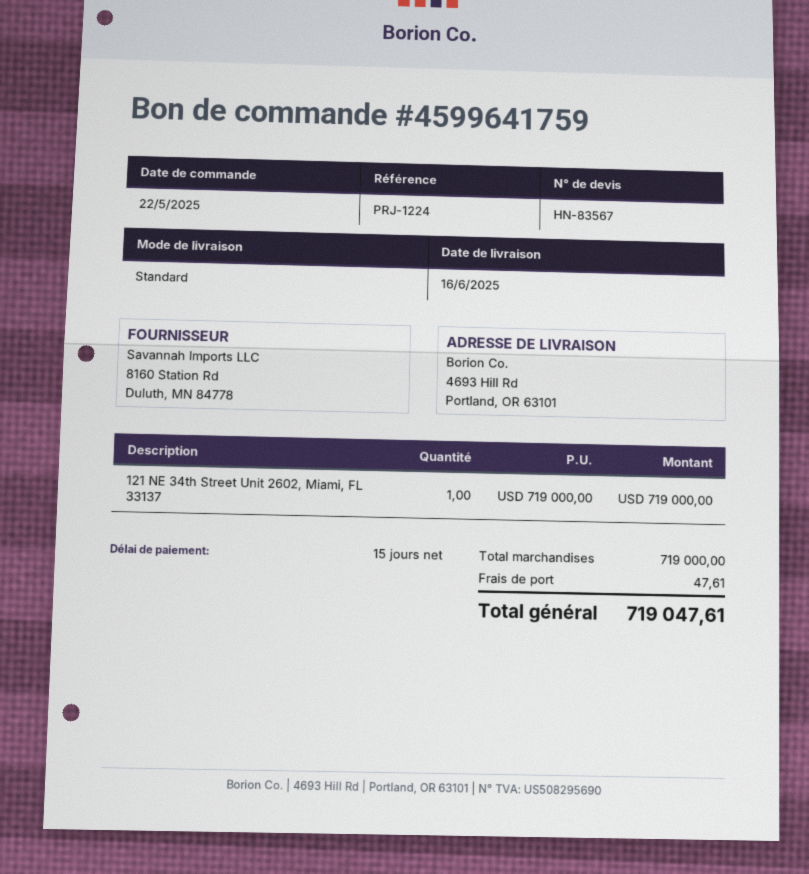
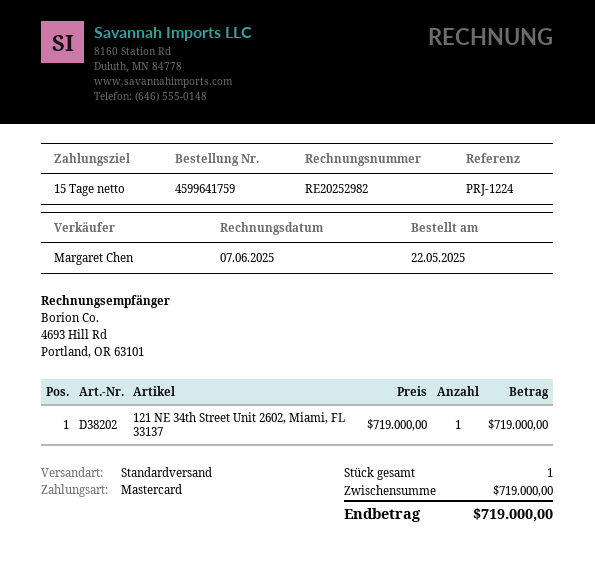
shipping: 47.61 -> none
total: 719047.61 -> 719000.00

